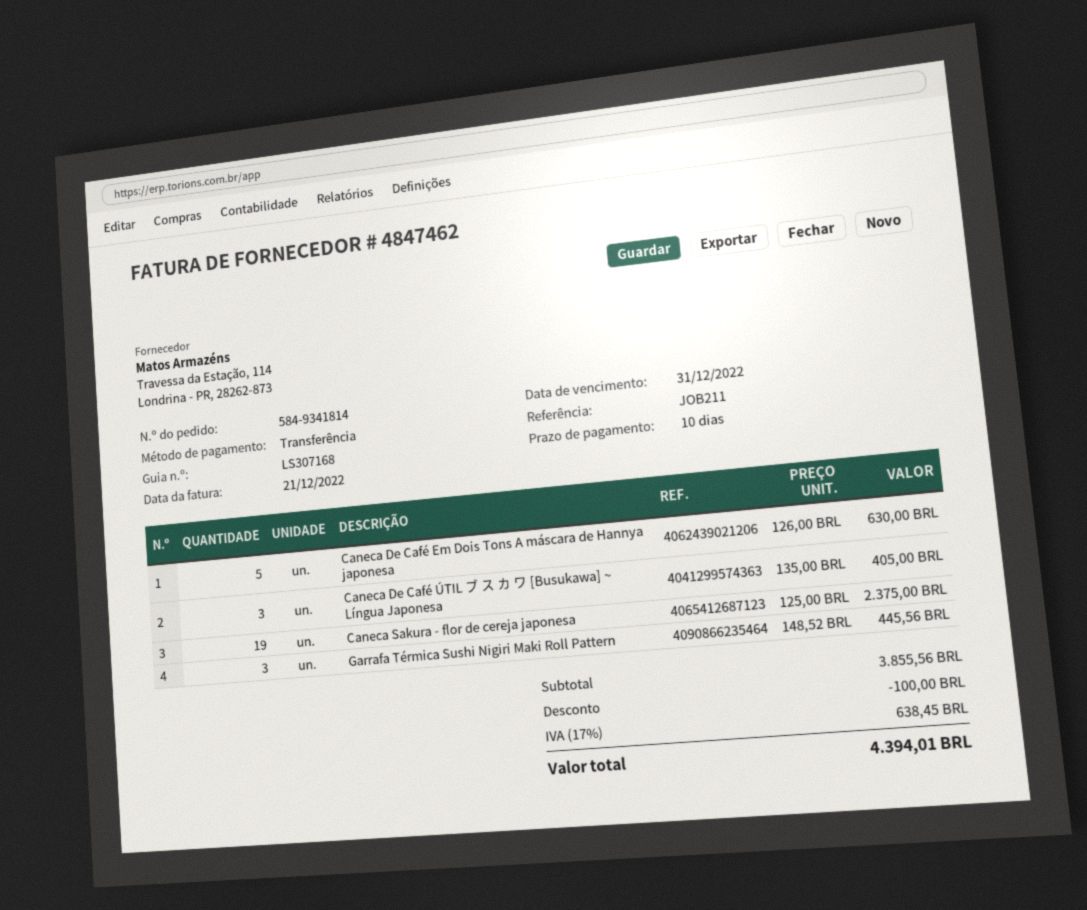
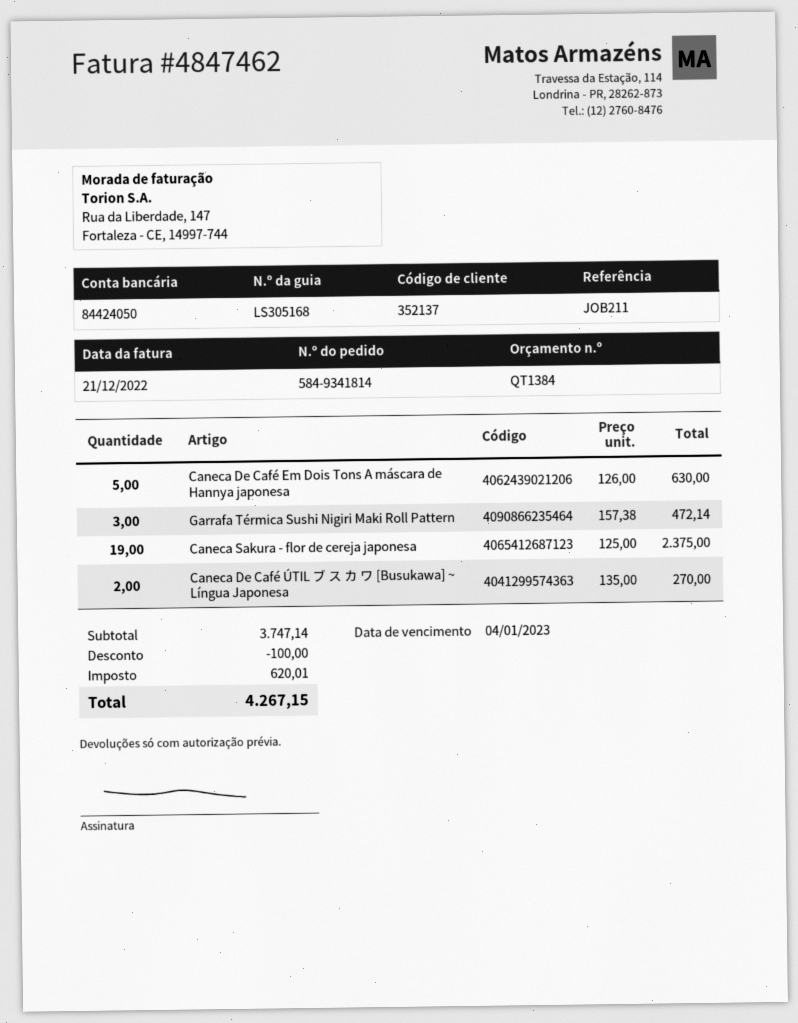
delivery note number: LS307168 -> LS305168
due date: 2022-12-31 -> 2023-01-04
Caneca De Café ÚTIL ブ ス カ ワ [Busukawa] ~ Língua Japonesa: 3 x 135.00 = 405.00 -> 2 x 135.00 = 270.00
Garrafa Térmica Sushi Nigiri Maki Roll Pattern: 3 x 148.52 = 445.56 -> 3 x 157.38 = 472.14
subtotal: 3855.56 -> 3747.14
tax: 638.45 -> 620.01
total: 4394.01 -> 4267.15

